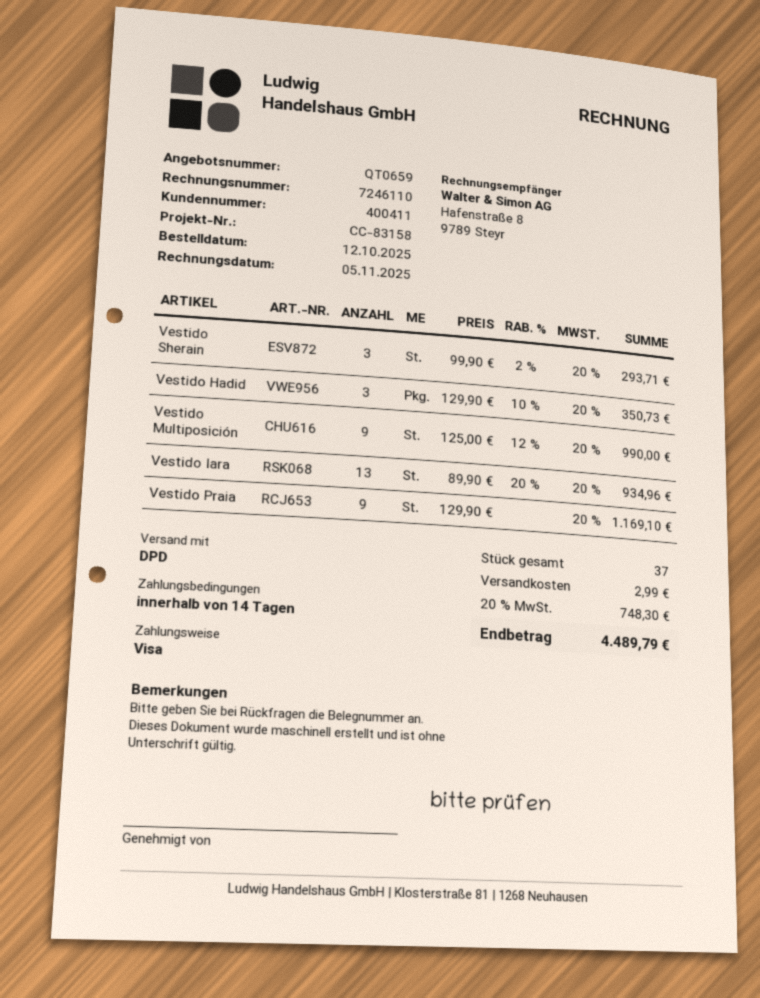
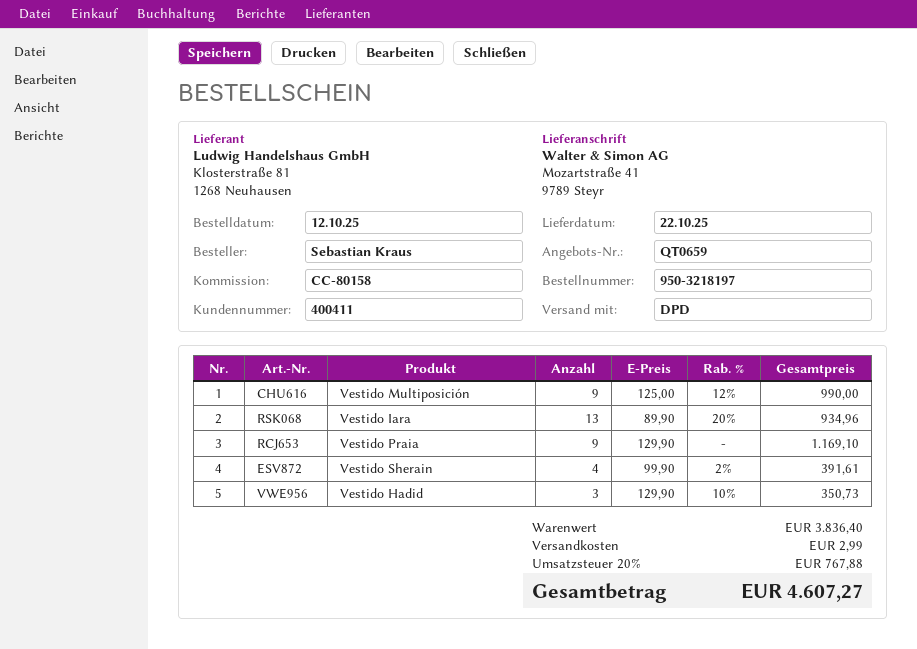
reference: CC-83158 -> CC-80158
Vestido Sherain: 3 x 99.90 - 2% = 293.71 -> 4 x 99.90 - 2% = 391.61
tax: 20% = 748.30 -> 20% = 767.88
total: 4489.79 -> 4607.27

